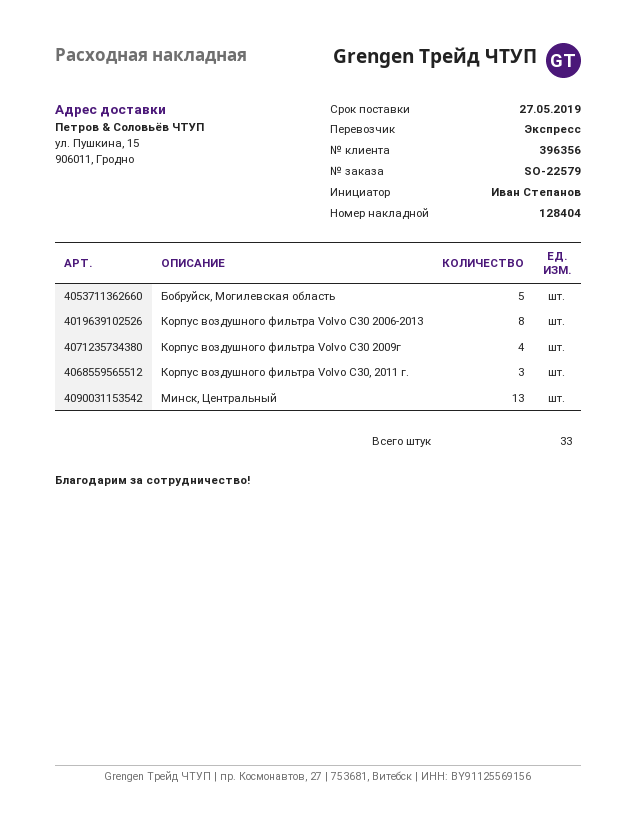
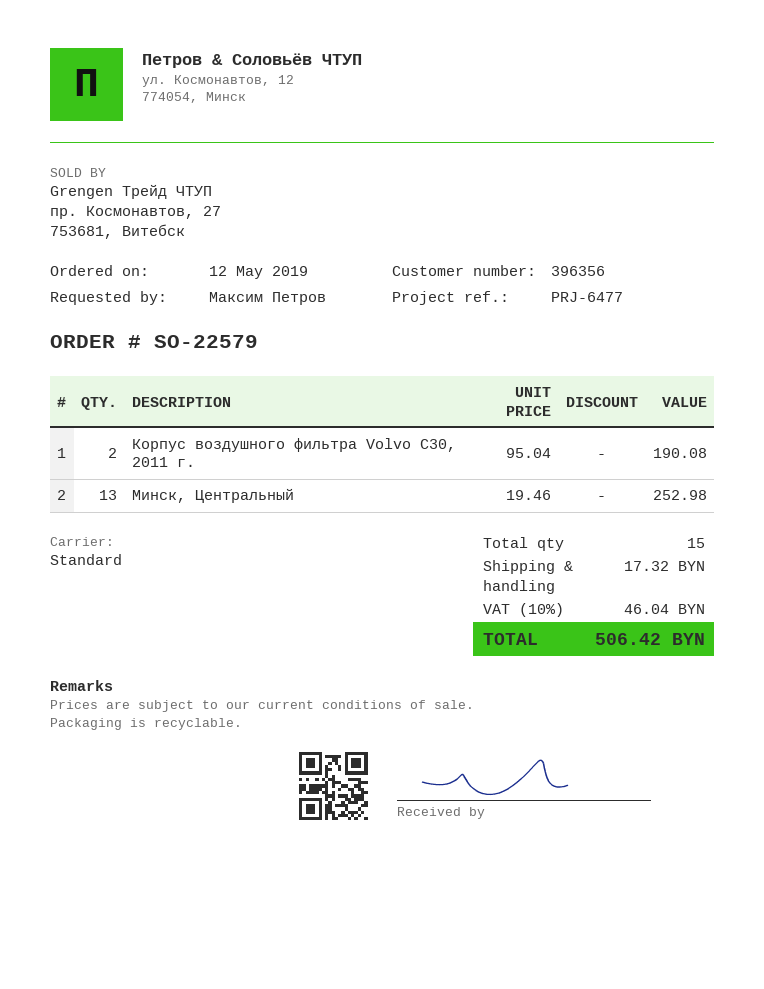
ordered by: Иван Степанов -> Максим Петров
shipping method: express -> standard
Бобруйск, Могилевская область: 5 -> none
Корпус воздушного фильтра Volvo C30 2006-2013: 8 -> none
Корпус воздушного фильтра Volvo C30 2009г: 4 -> none
Корпус воздушного фильтра Volvo C30, 2011 г.: 3 -> 2
total quantity: 33 -> 15

